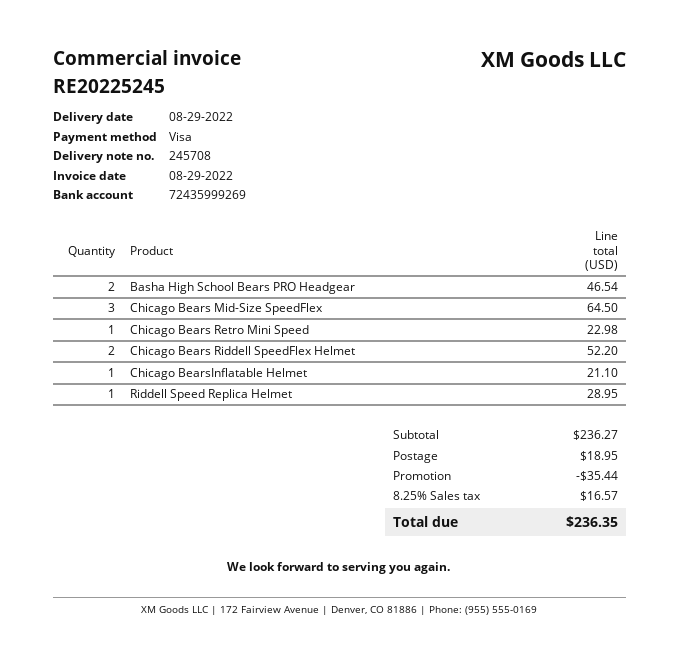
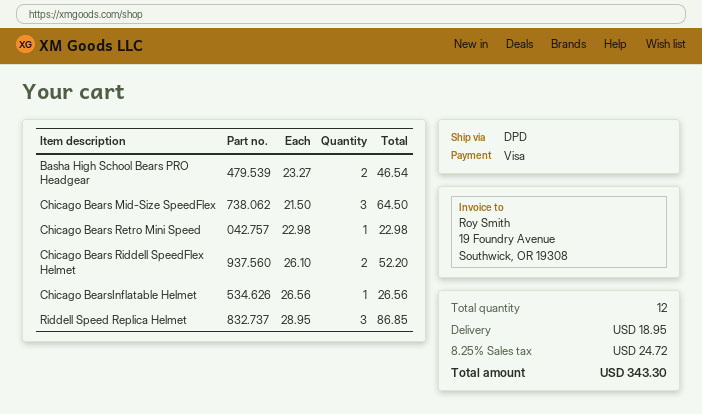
Chicago BearsInflatable Helmet: 1 for 21.10 -> 1 for 26.56
Riddell Speed Replica Helmet: 1 for 28.95 -> 3 for 86.85
discount: 35.44 -> none
tax: 8.25% = 16.57 -> 8.25% = 24.72
total: 236.35 -> 343.30

